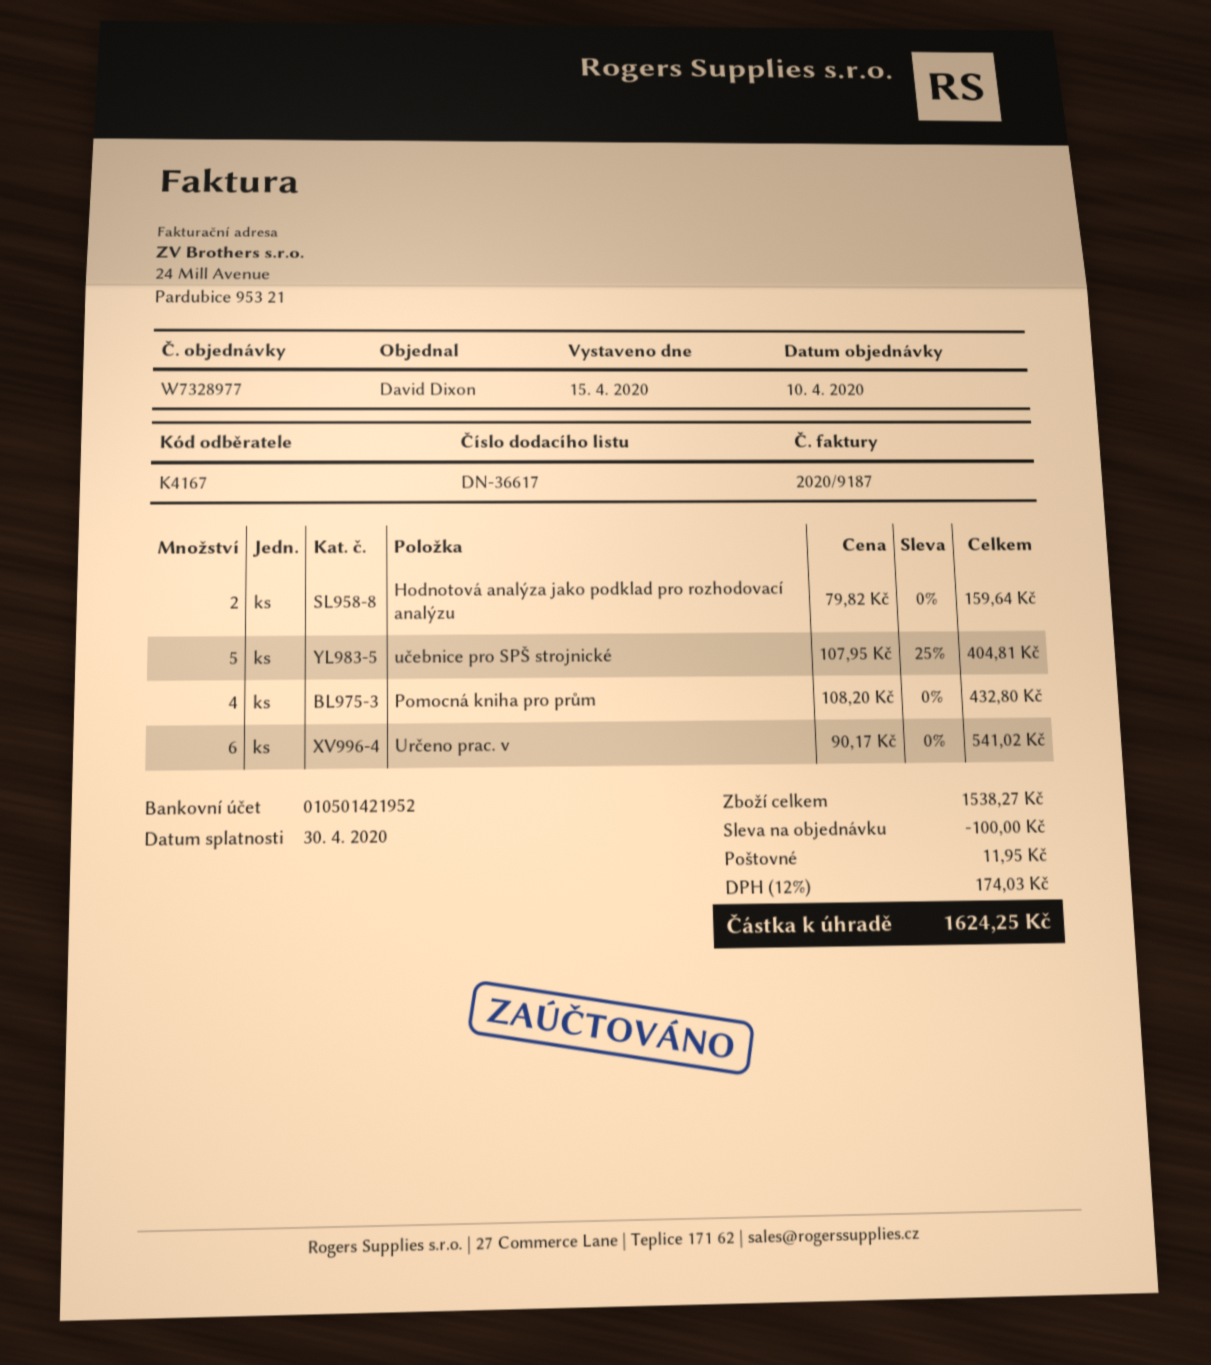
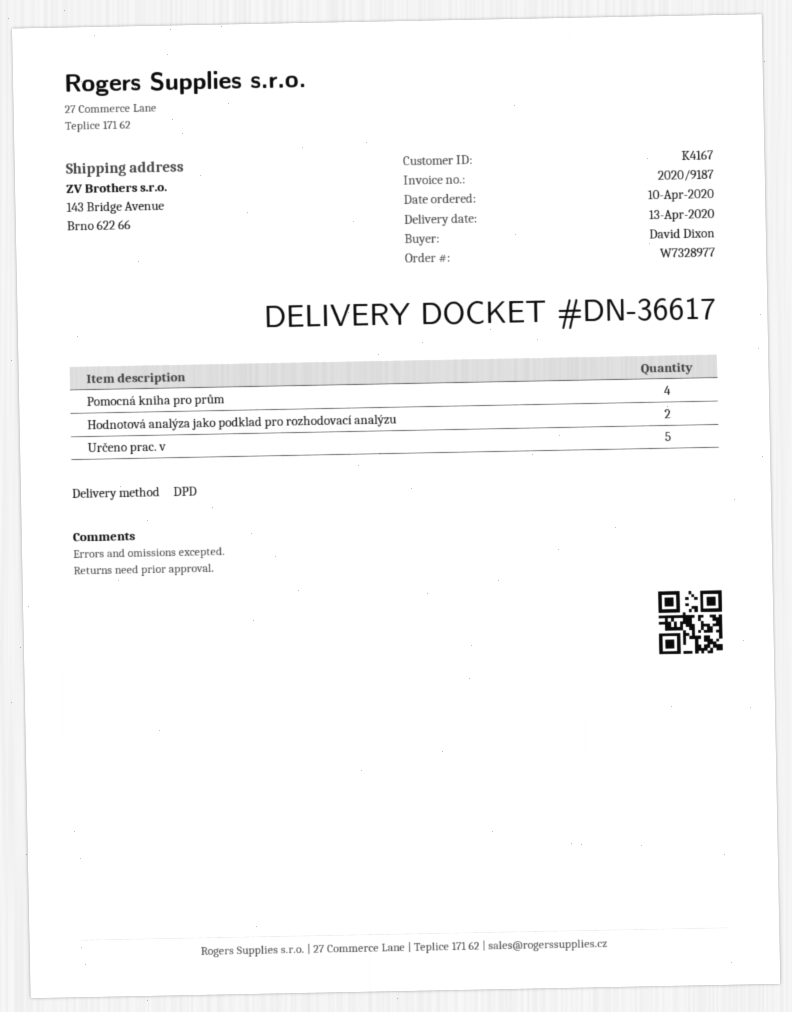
učebnice pro SPŠ strojnické: 5 -> none
Určeno prac. v: 6 -> 5

